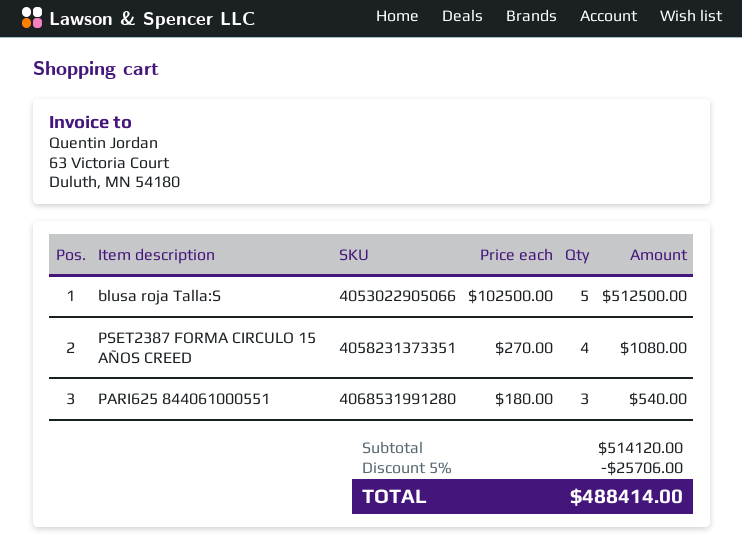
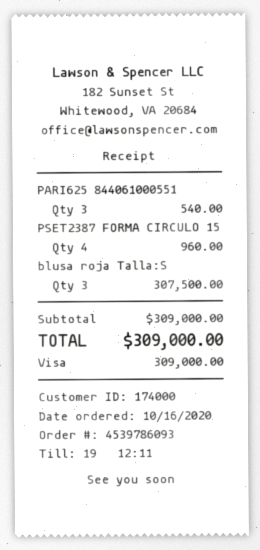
blusa roja Talla:S: 5 for 512500.00 -> 3 for 307500.00
PSET2387 FORMA CIRCULO 15 AÑOS CREED: 4 for 1080.00 -> 4 for 960.00
subtotal: 514120.00 -> 309000.00
discount: 5% = 25706.00 -> none
total: 488414.00 -> 309000.00

